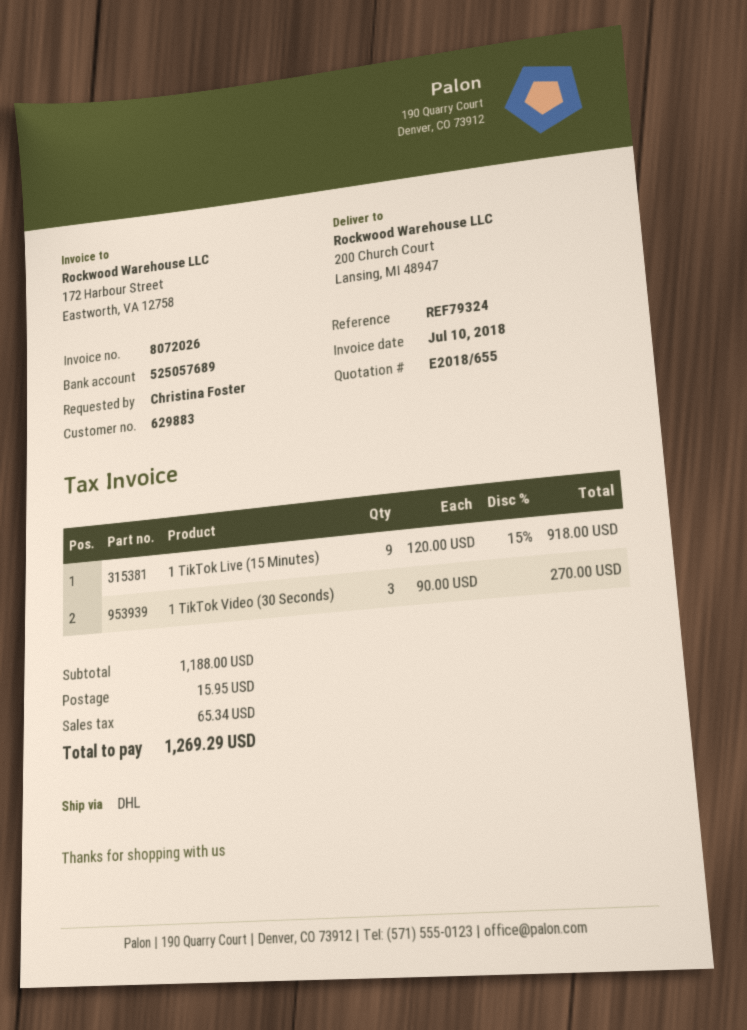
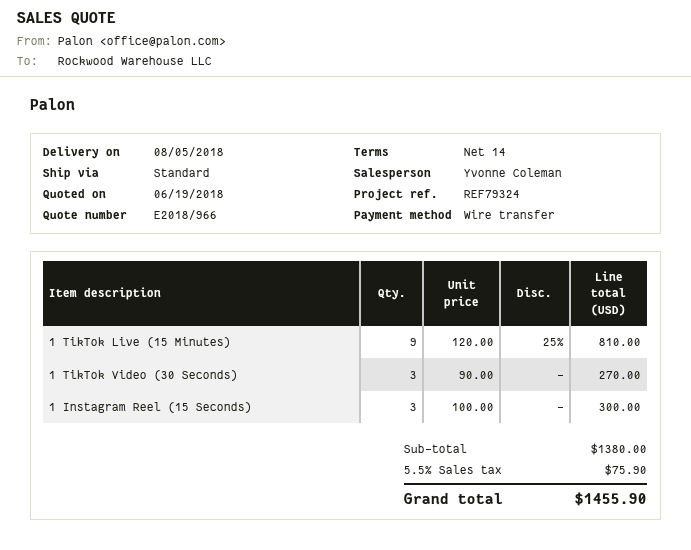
quote number: E2018/655 -> E2018/966
shipping method: DHL -> standard
1 TikTok Live (15 Minutes): 9 x 120.00 - 15% = 918.00 -> 9 x 120.00 - 25% = 810.00
1 Instagram Reel (15 Seconds): none -> 3 x 100.00 = 300.00
subtotal: 1188.00 -> 1380.00
shipping: 15.95 -> none
tax: 65.34 -> 75.90
total: 1269.29 -> 1455.90

